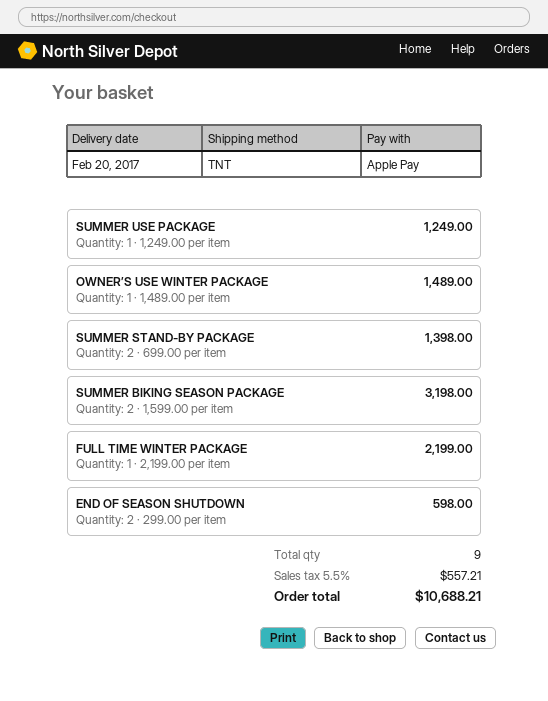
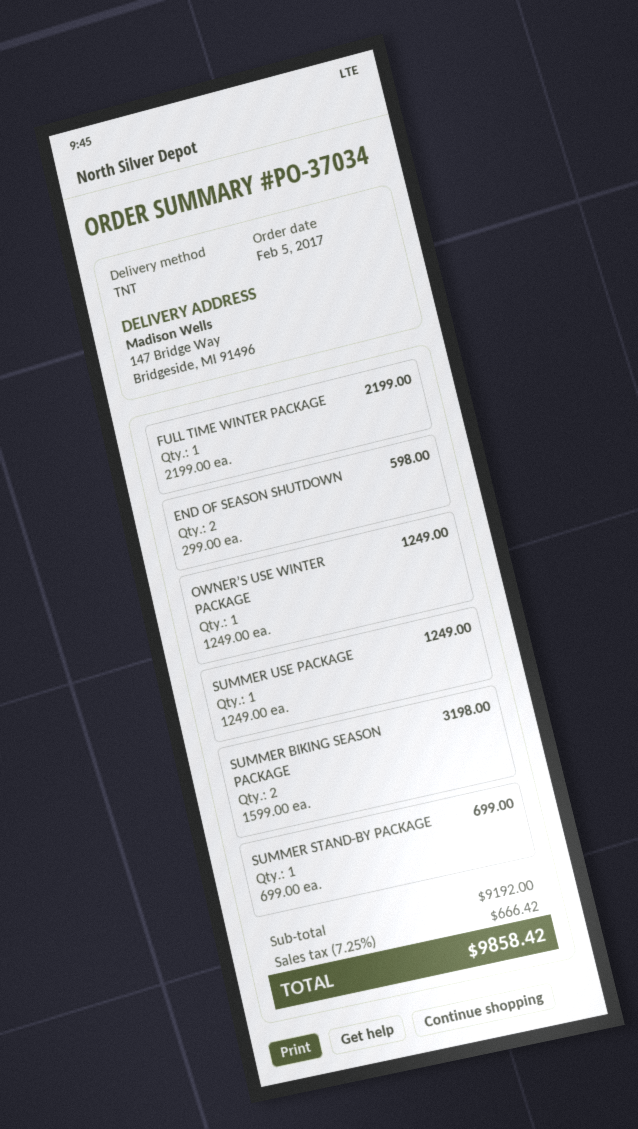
OWNER’S USE WINTER PACKAGE: 1 x 1489.00 = 1489.00 -> 1 x 1249.00 = 1249.00
SUMMER STAND-BY PACKAGE: 2 x 699.00 = 1398.00 -> 1 x 699.00 = 699.00
tax: 5.5% = 557.21 -> 7.25% = 666.42
total: 10688.21 -> 9858.42

